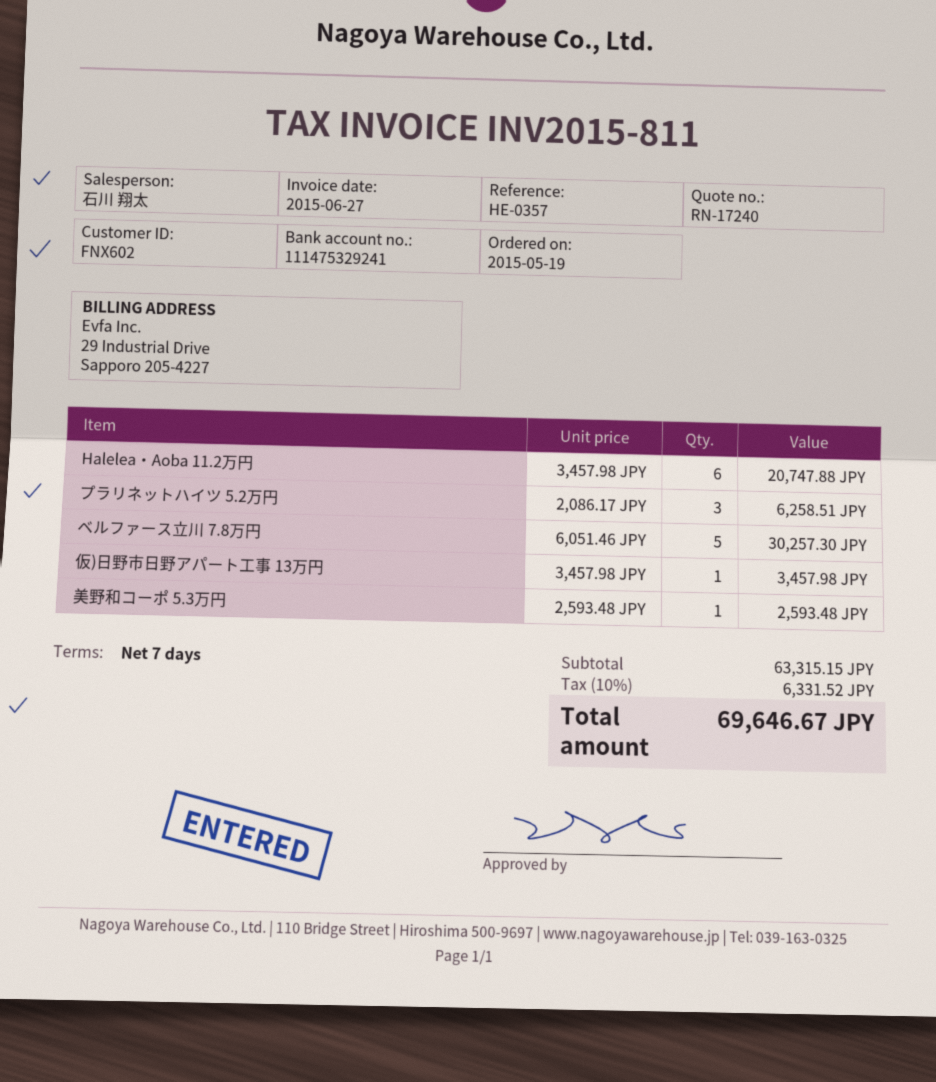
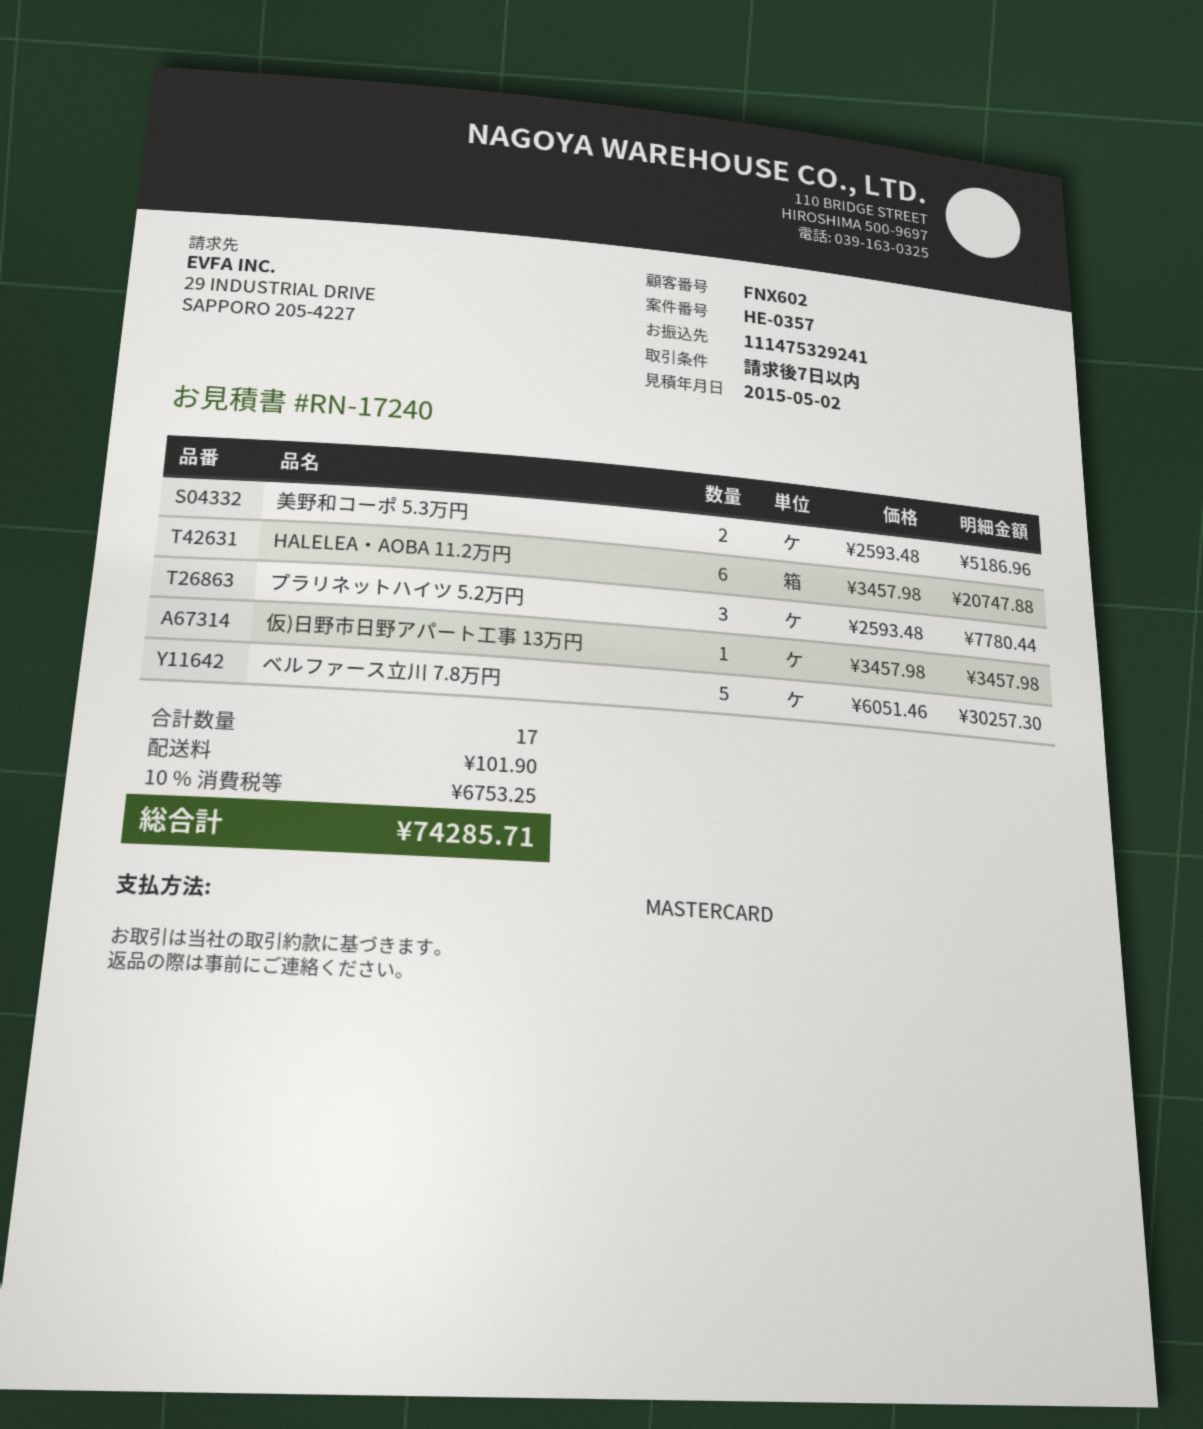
プラリネットハイツ 5.2万円: 3 x 2086.17 = 6258.51 -> 3 x 2593.48 = 7780.44
美野和コーポ 5.3万円: 1 x 2593.48 = 2593.48 -> 2 x 2593.48 = 5186.96
shipping: none -> 101.90
tax: 10% = 6331.52 -> 10% = 6753.25
total: 69646.67 -> 74285.71

